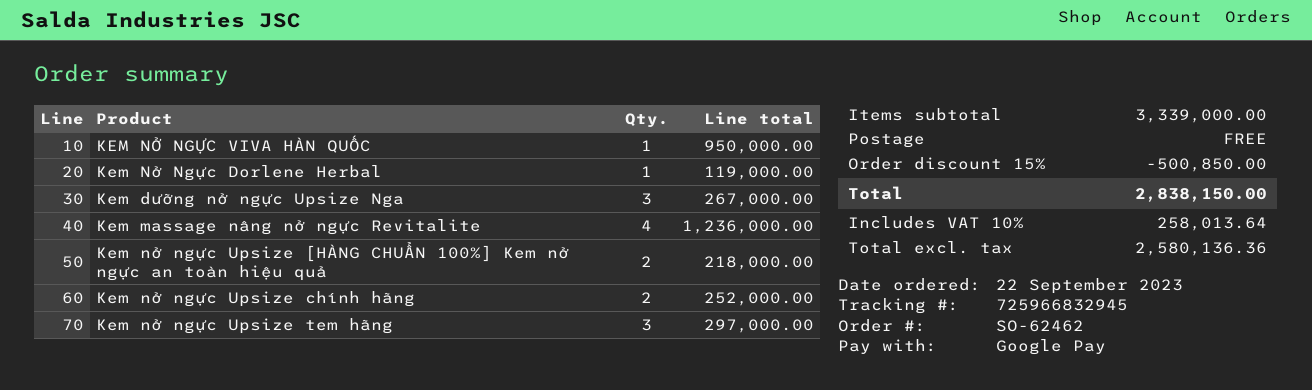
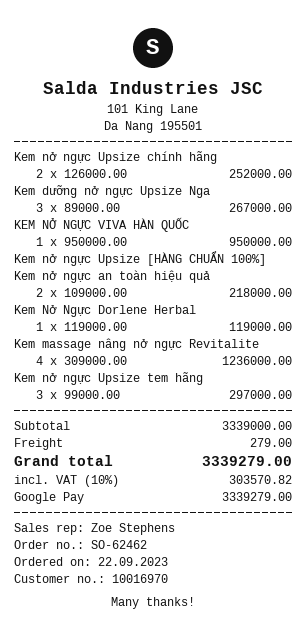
discount: 15% = 500850.00 -> none
shipping: 0.00 -> 279.00
tax: 10% = 258013.64 -> 10% = 303570.82
total: 2838150.00 -> 3339279.00

